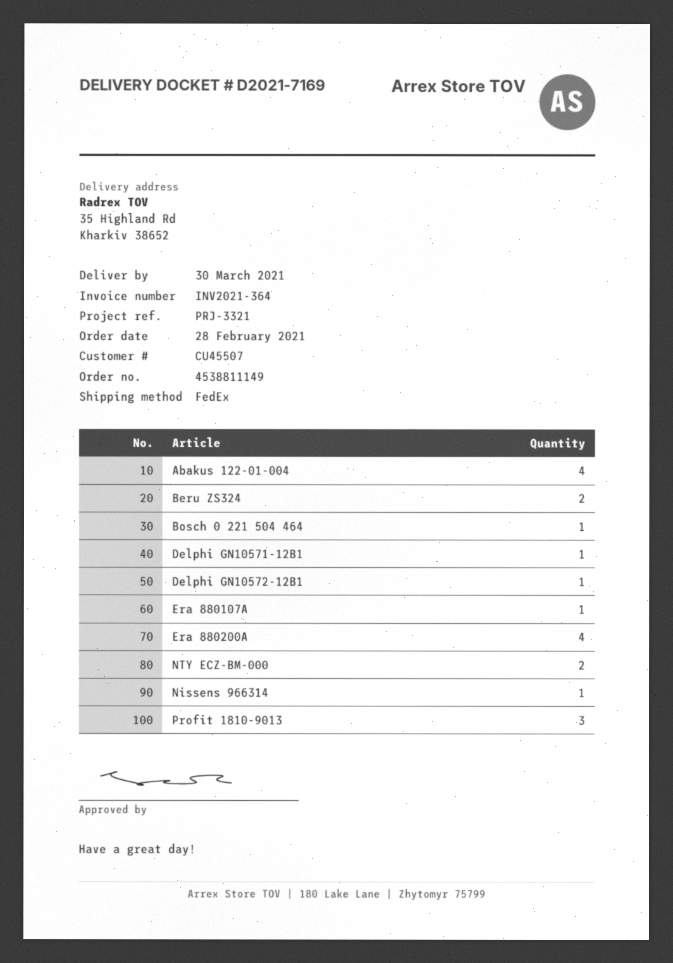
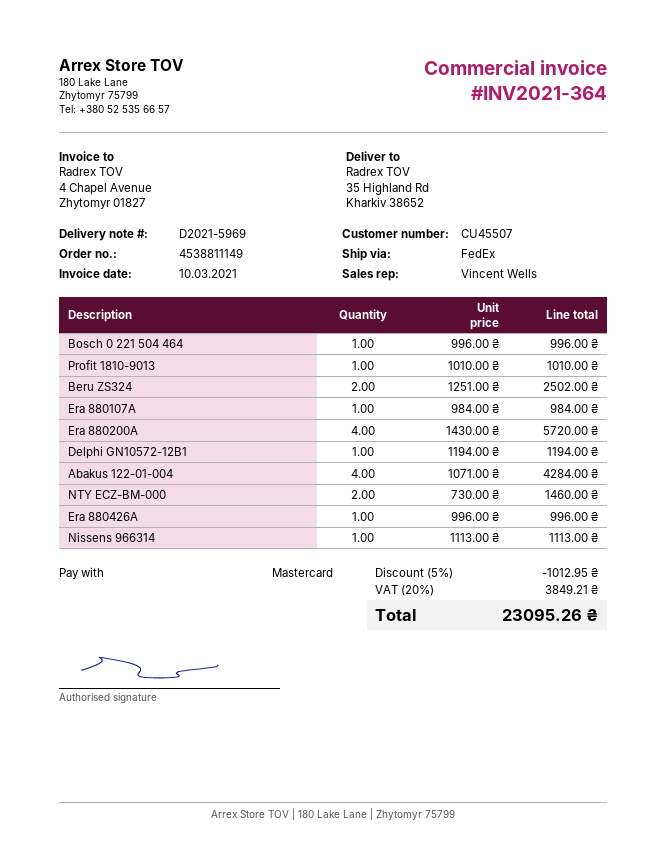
delivery note number: D2021-7169 -> D2021-5969
Delphi GN10571-12B1: 1 -> none
Profit 1810-9013: 3 -> 1
Era 880426A: none -> 1

